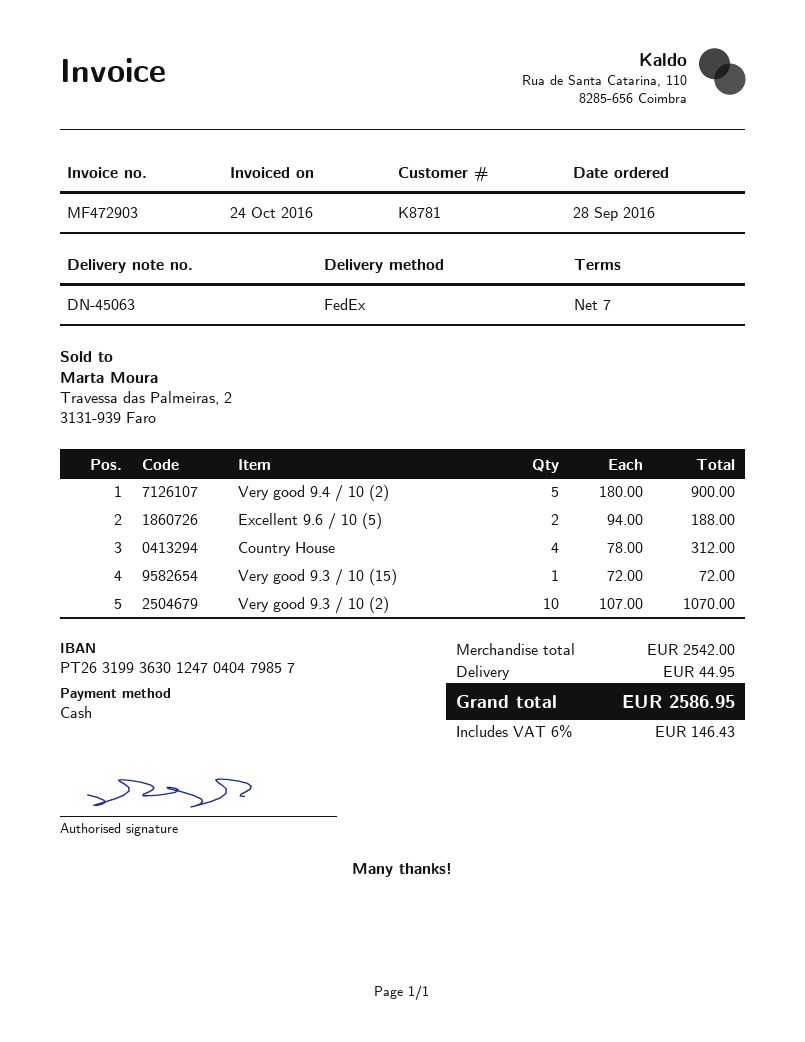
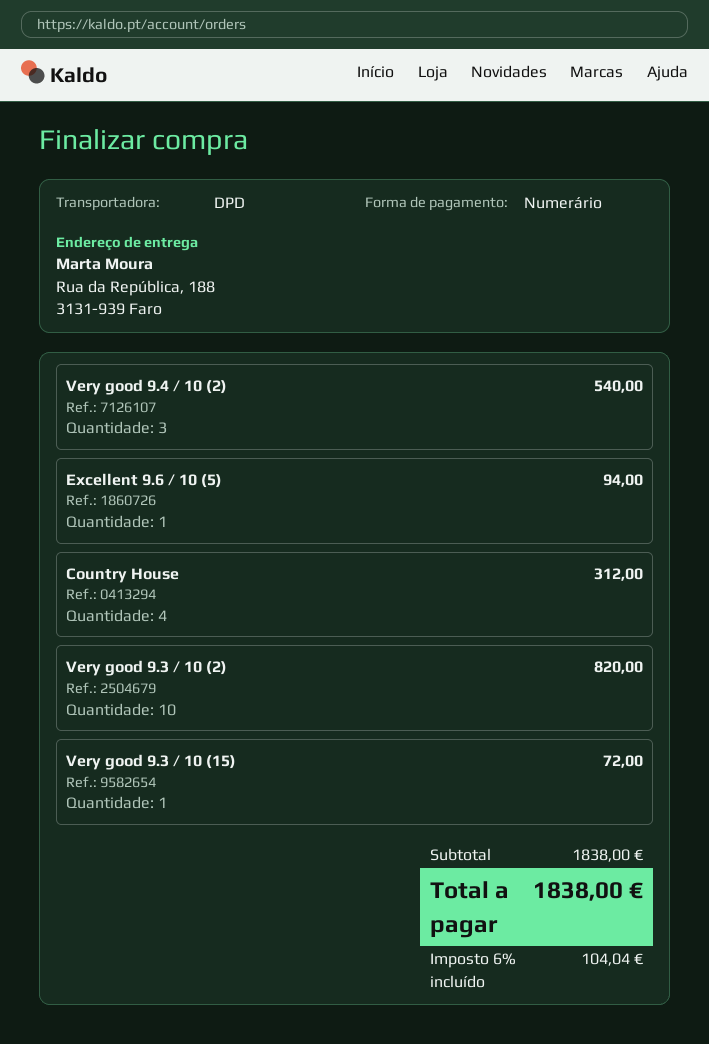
shipping method: FedEx -> DPD
Very good 9.4 / 10 (2): 5 for 900.00 -> 3 for 540.00
Excellent 9.6 / 10 (5): 2 for 188.00 -> 1 for 94.00
Very good 9.3 / 10 (2): 10 for 1070.00 -> 10 for 820.00
subtotal: 2542.00 -> 1838.00
shipping: 44.95 -> none
tax: 6% = 146.43 -> 6% = 104.04
total: 2586.95 -> 1838.00

